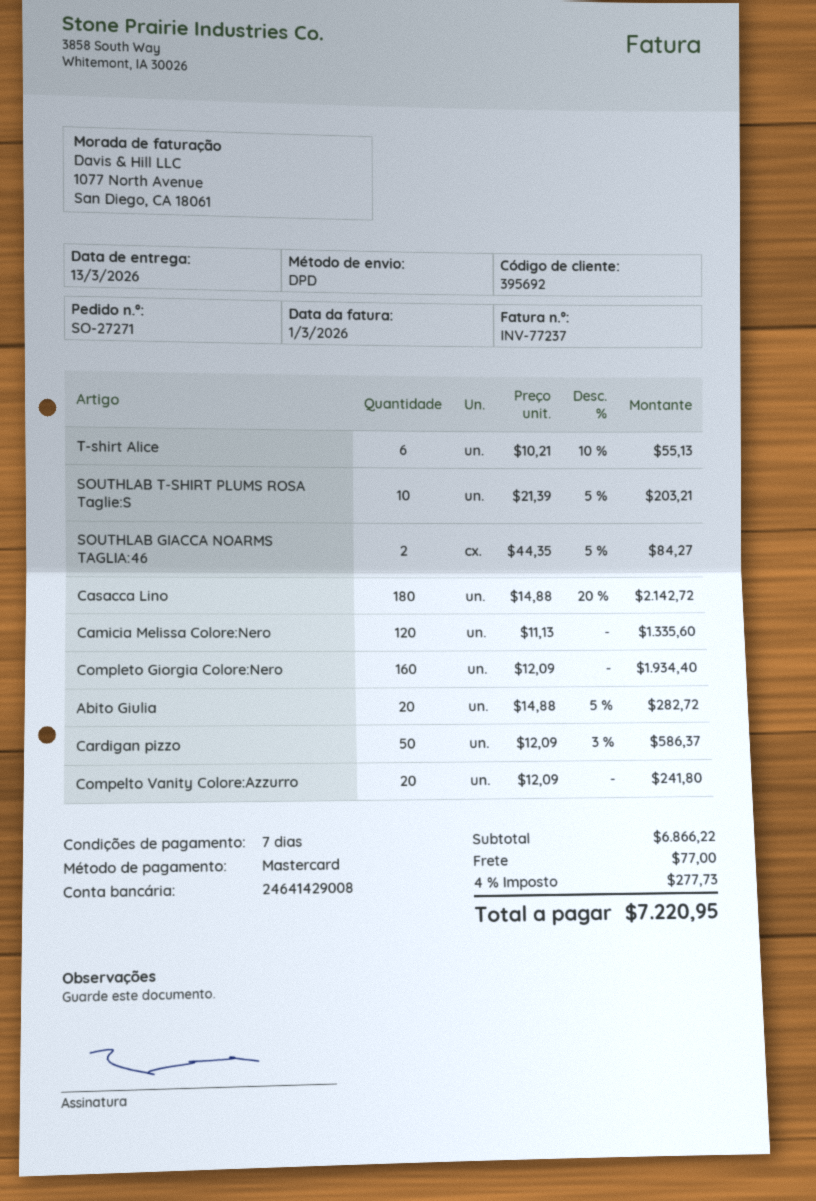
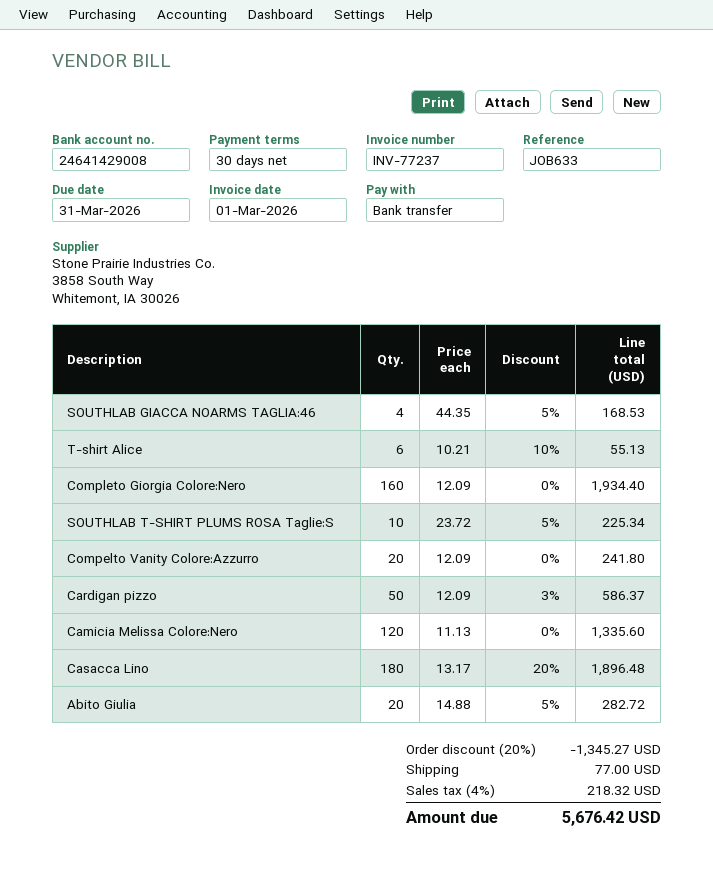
payment terms: 7 days -> 30 days
payment method: Mastercard -> bank transfer
SOUTHLAB T-SHIRT PLUMS ROSA Taglie:S: 10 x 21.39 - 5% = 203.21 -> 10 x 23.72 - 5% = 225.34
SOUTHLAB GIACCA NOARMS TAGLIA:46: 2 x 44.35 - 5% = 84.27 -> 4 x 44.35 - 5% = 168.53
Casacca Lino: 180 x 14.88 - 20% = 2142.72 -> 180 x 13.17 - 20% = 1896.48
discount: none -> 20% = 1345.27
tax: 4% = 277.73 -> 4% = 218.32
total: 7220.95 -> 5676.42

